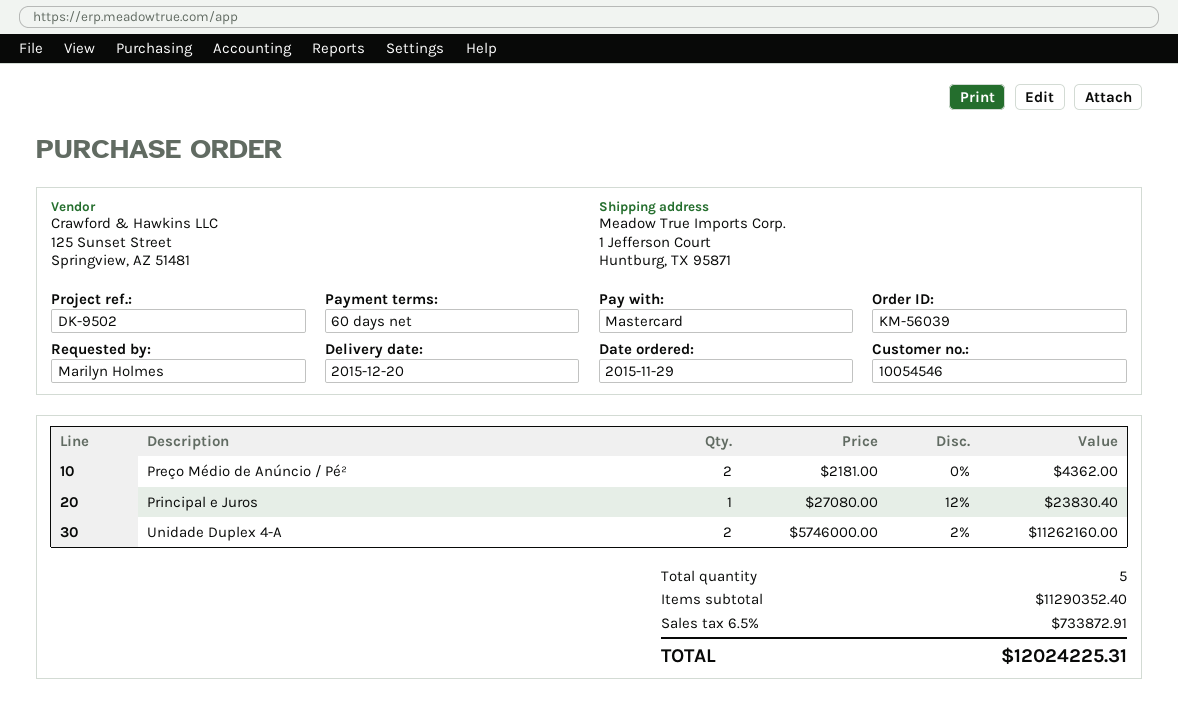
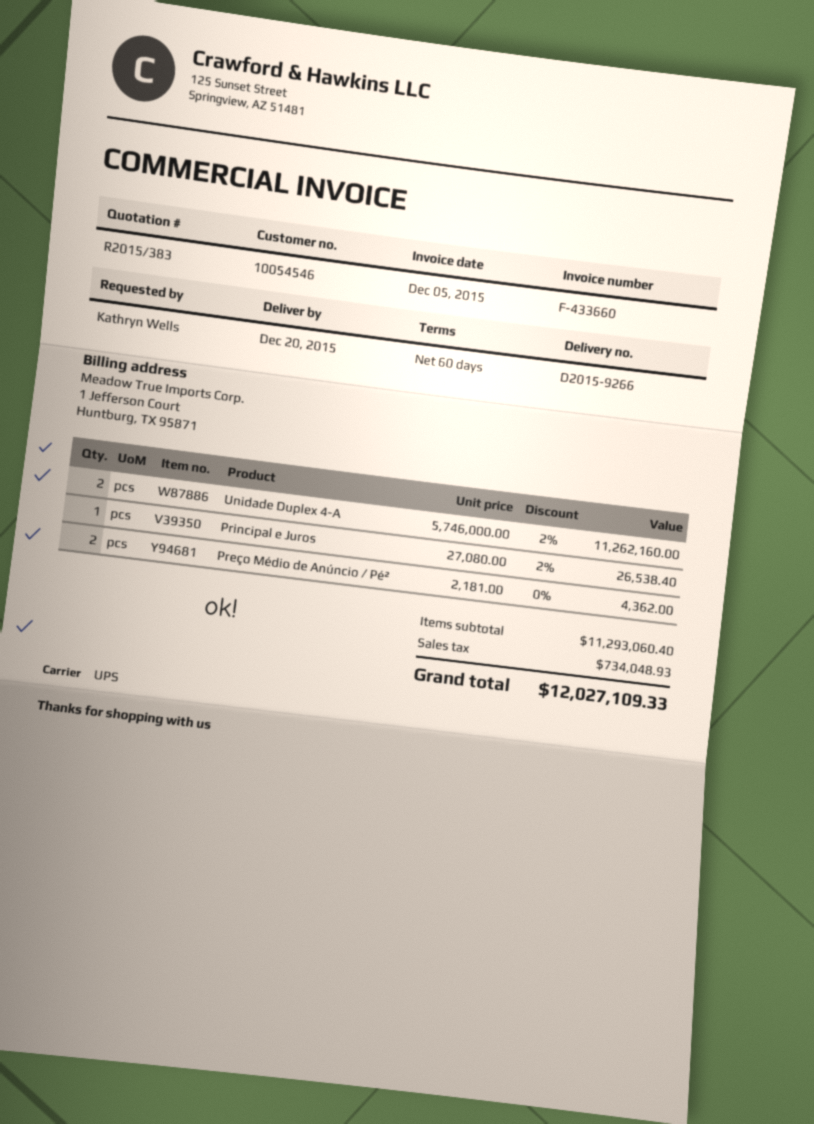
ordered by: Marilyn Holmes -> Kathryn Wells
Principal e Juros: 1 x 27080.00 - 12% = 23830.40 -> 1 x 27080.00 - 2% = 26538.40
subtotal: 11290352.40 -> 11293060.40
tax: 733872.91 -> 734048.93
total: 12024225.31 -> 12027109.33

